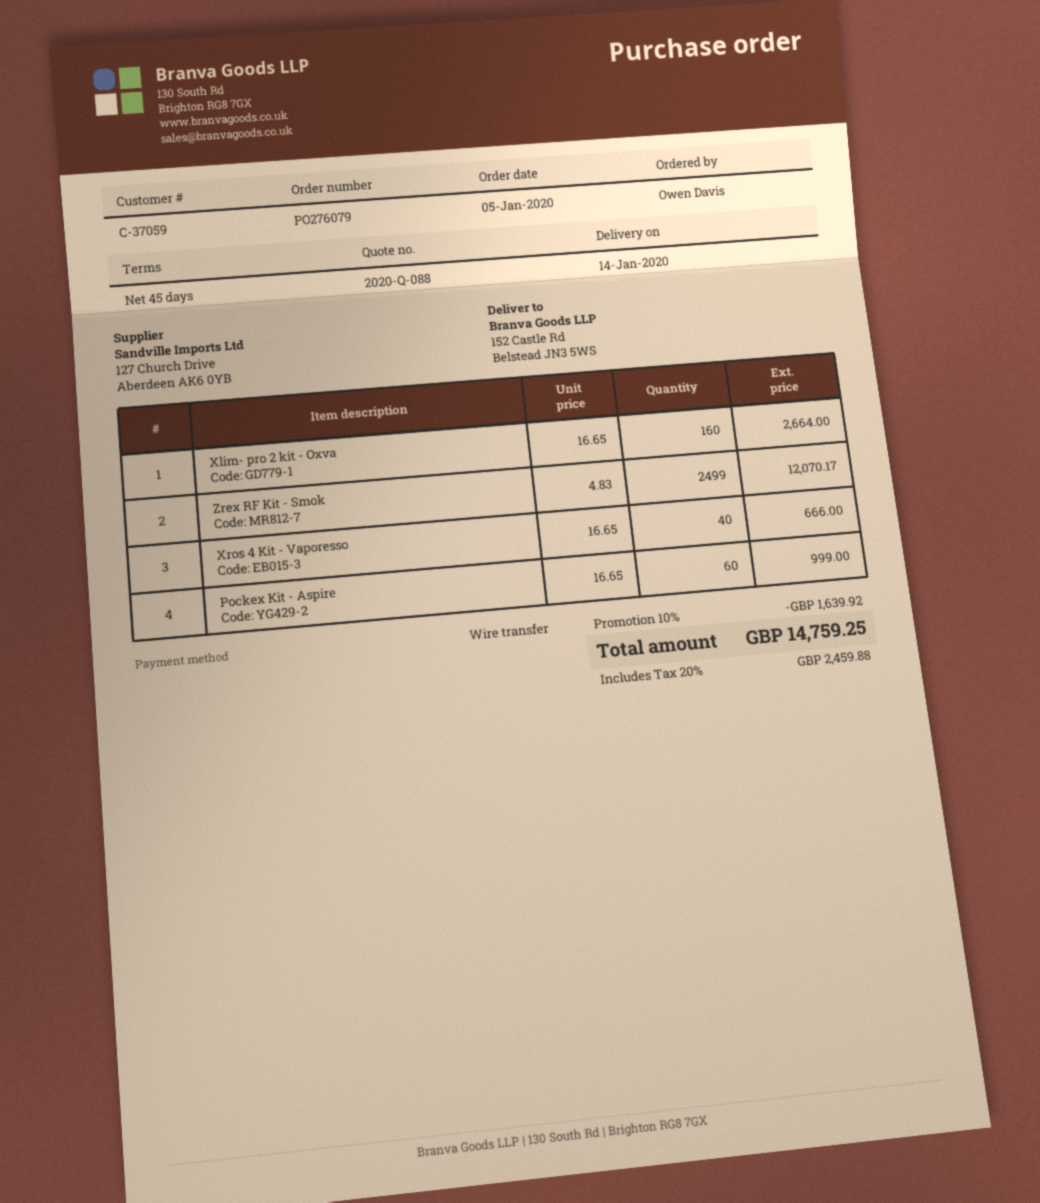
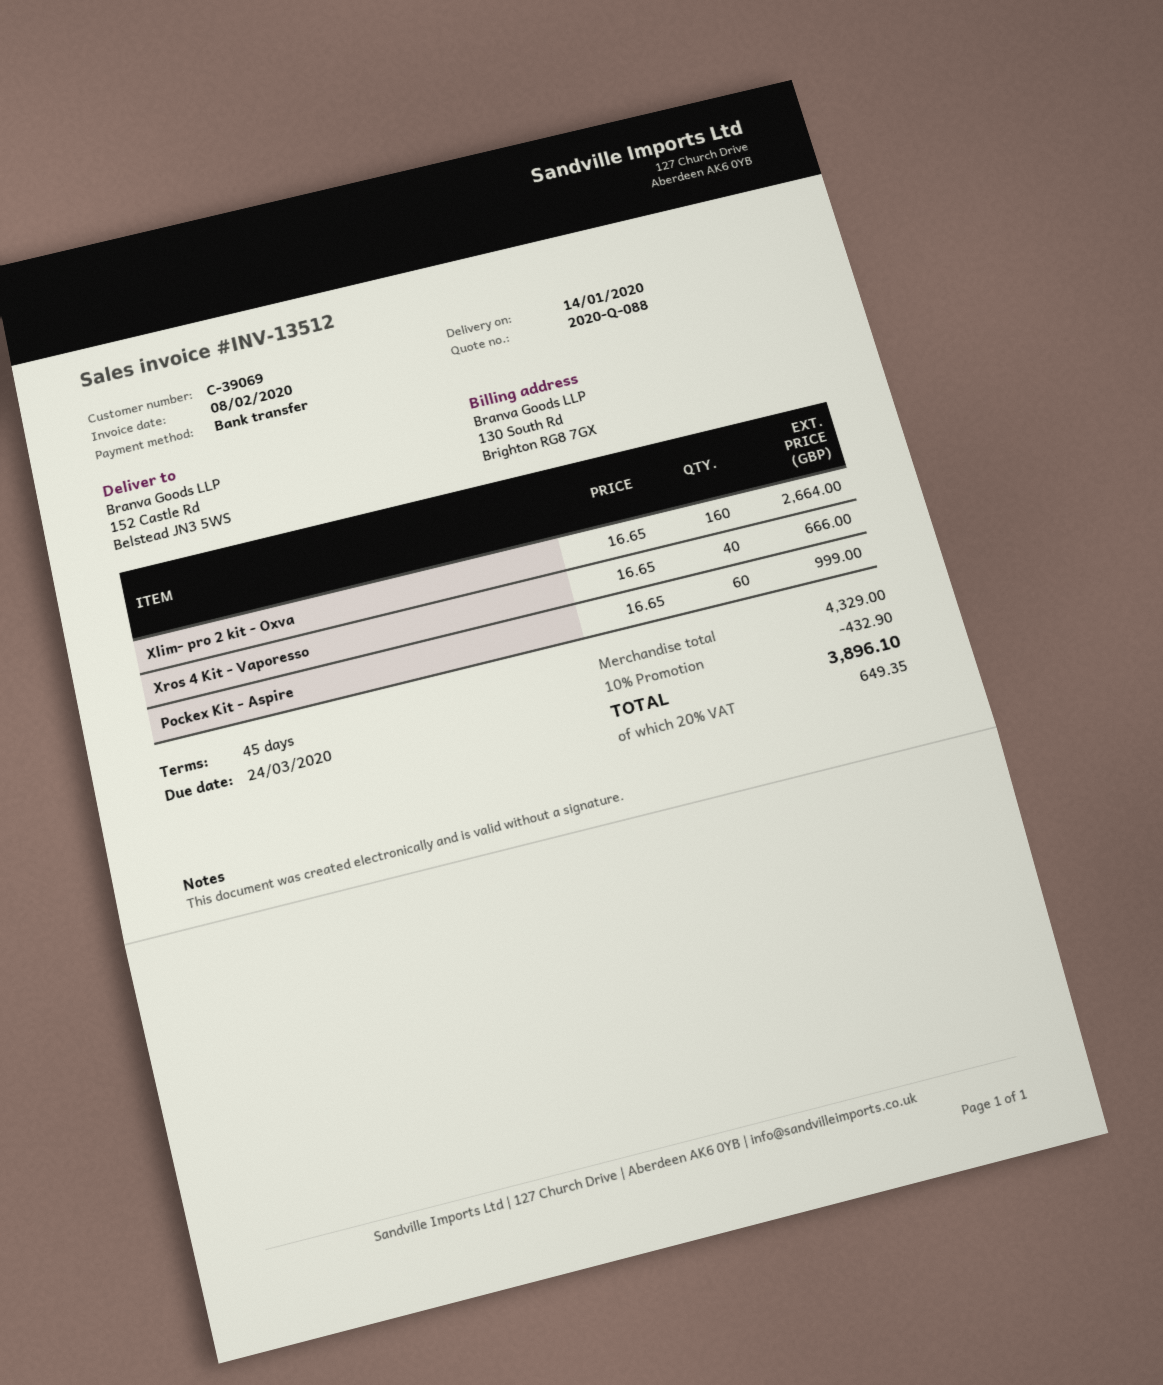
customer number: C-37059 -> C-39069
Zrex RF Kit - Smok: 2499 x 4.83 = 12070.17 -> none
discount: 10% = 1639.92 -> 10% = 432.90
tax: 20% = 2459.88 -> 20% = 649.35
total: 14759.25 -> 3896.10

